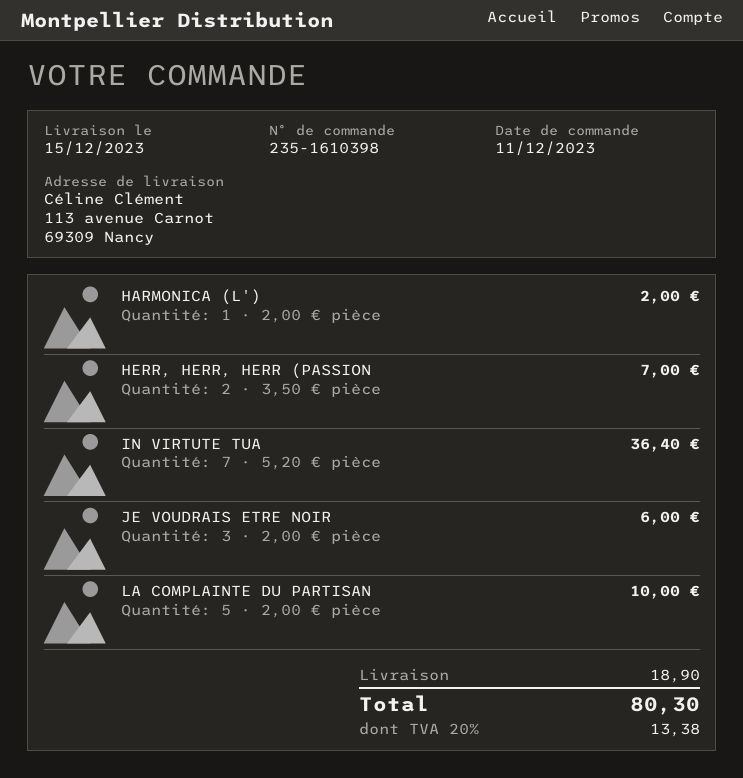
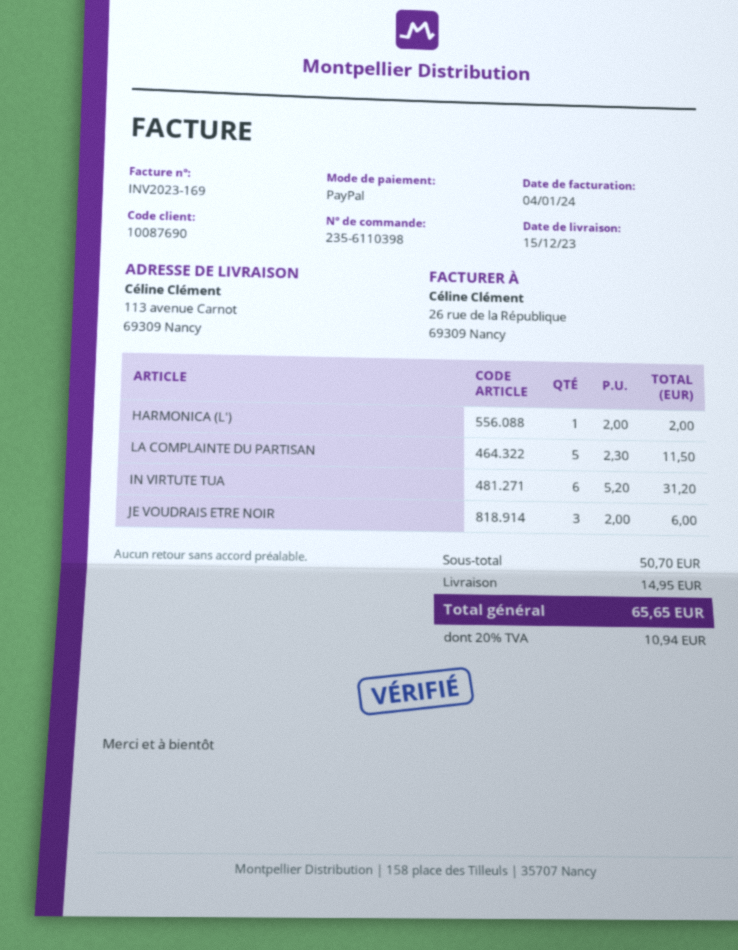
order number: 235-1610398 -> 235-6110398
HERR, HERR, HERR (PASSION: 2 x 3.50 = 7.00 -> none
IN VIRTUTE TUA: 7 x 5.20 = 36.40 -> 6 x 5.20 = 31.20
LA COMPLAINTE DU PARTISAN: 5 x 2.00 = 10.00 -> 5 x 2.30 = 11.50
shipping: 18.90 -> 14.95
tax: 20% = 13.38 -> 20% = 10.94
total: 80.30 -> 65.65

